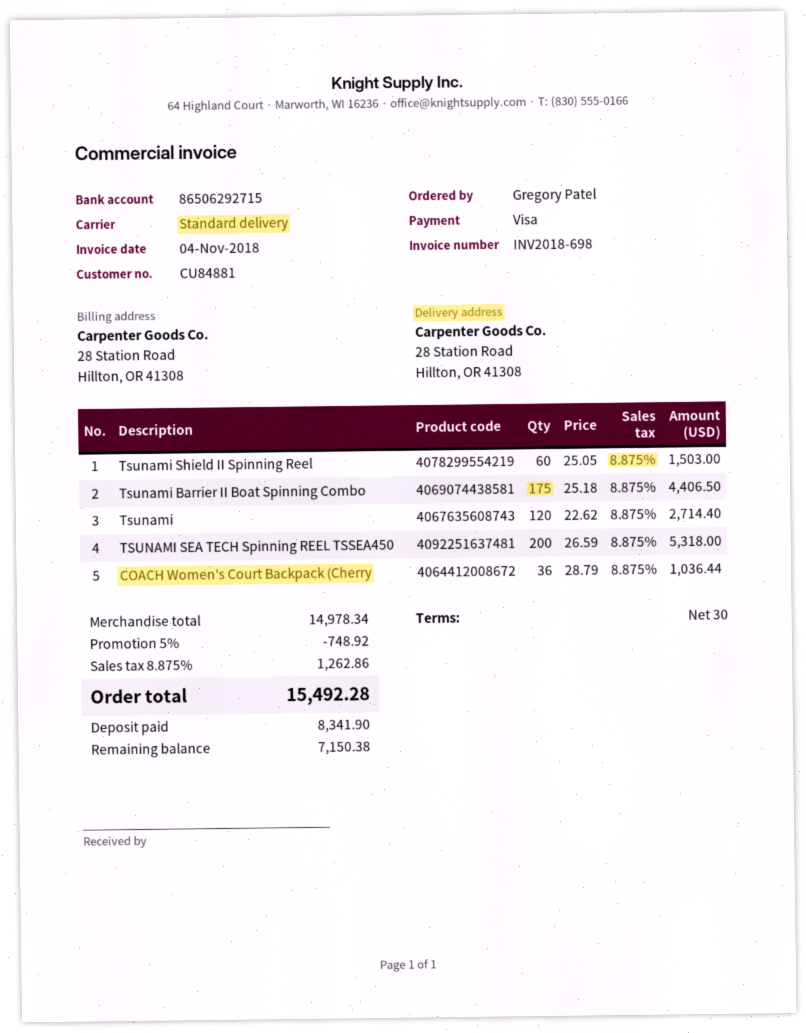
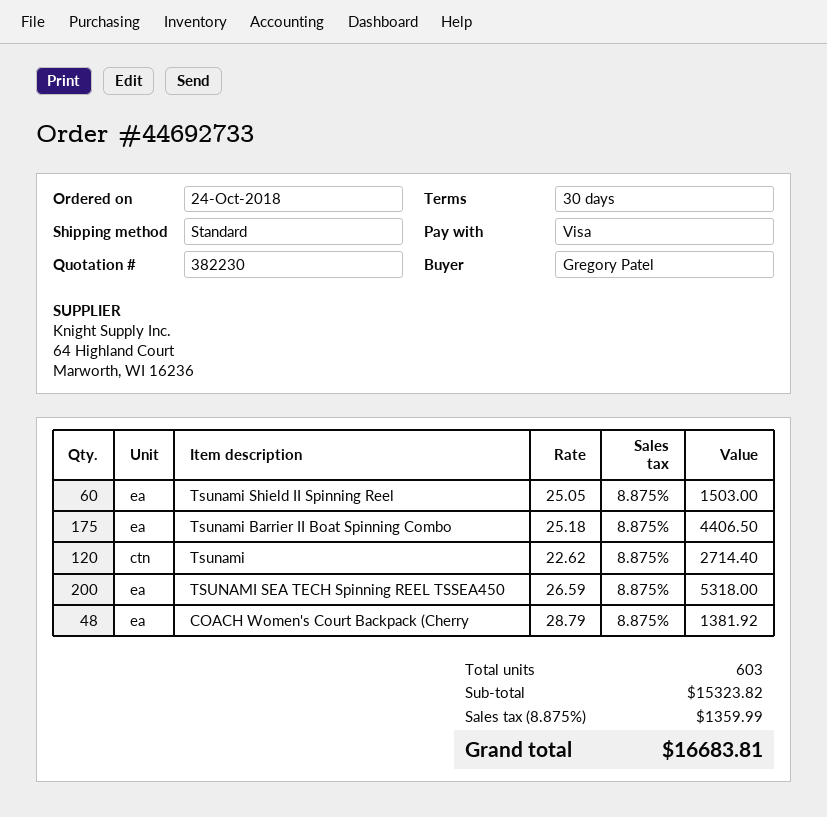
COACH Women's Court Backpack (Cherry: 36 x 28.79 = 1036.44 -> 48 x 28.79 = 1381.92
subtotal: 14978.34 -> 15323.82
discount: 5% = 748.92 -> none
tax: 8.875% = 1262.86 -> 8.875% = 1359.99
total: 15492.28 -> 16683.81

